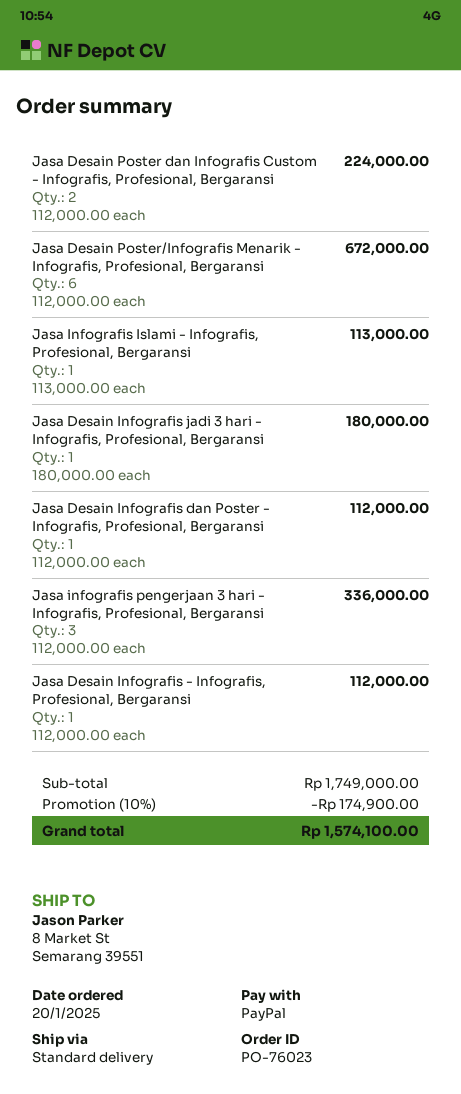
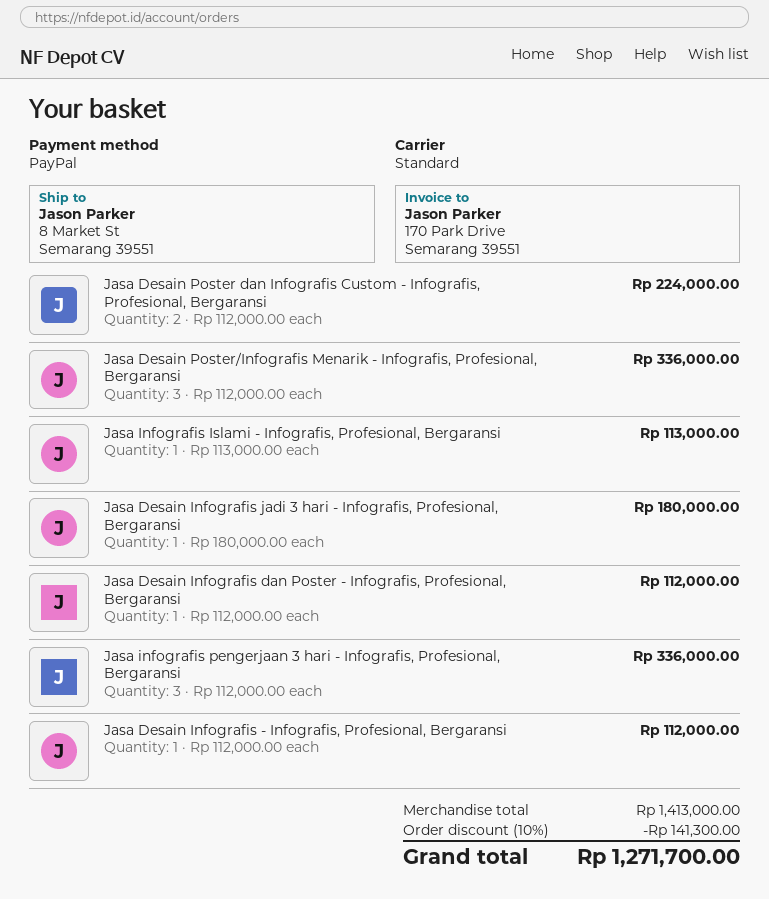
Jasa Desain Poster/Infografis Menarik - Infografis, Profesional, Bergaransi: 6 x 112000.00 = 672000.00 -> 3 x 112000.00 = 336000.00
subtotal: 1749000.00 -> 1413000.00
discount: 10% = 174900.00 -> 10% = 141300.00
total: 1574100.00 -> 1271700.00

